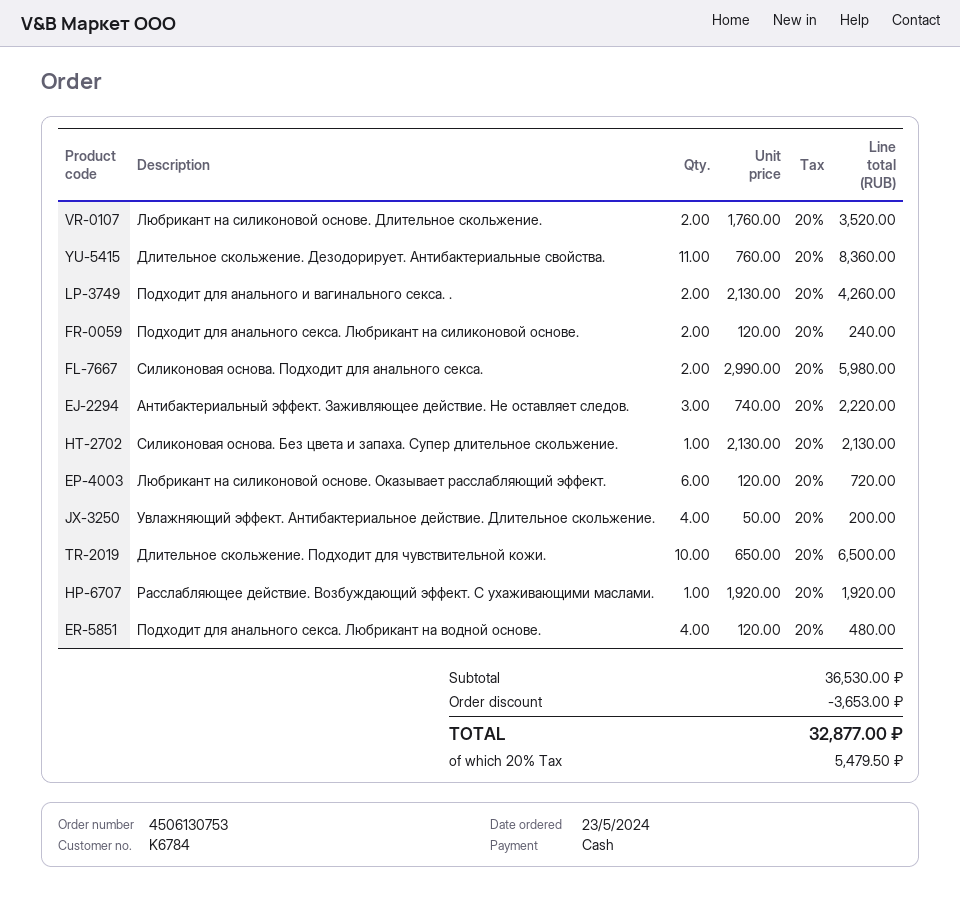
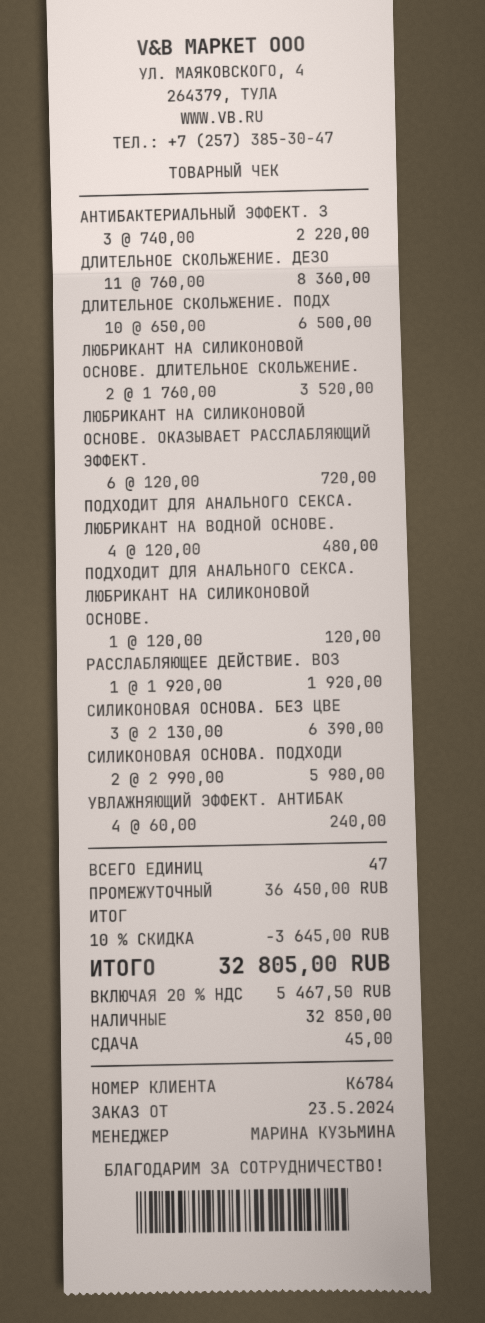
Подходит для анального и вагинального секса. .: 2 x 2130.00 = 4260.00 -> none
Подходит для анального секса. Любрикант на силиконовой основе.: 2 x 120.00 = 240.00 -> 1 x 120.00 = 120.00
Силиконовая основа. Без цвета и запаха. Супер длительное скольжение.: 1 x 2130.00 = 2130.00 -> 3 x 2130.00 = 6390.00
Увлажняющий эффект. Антибактериальное действие. Длительное скольжение.: 4 x 50.00 = 200.00 -> 4 x 60.00 = 240.00
subtotal: 36530.00 -> 36450.00
discount: 3653.00 -> 3645.00
tax: 20% = 5479.50 -> 20% = 5467.50
total: 32877.00 -> 32805.00

